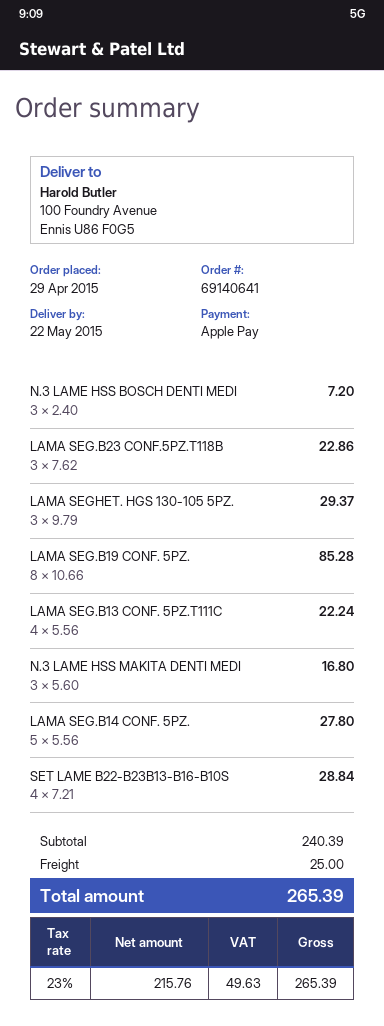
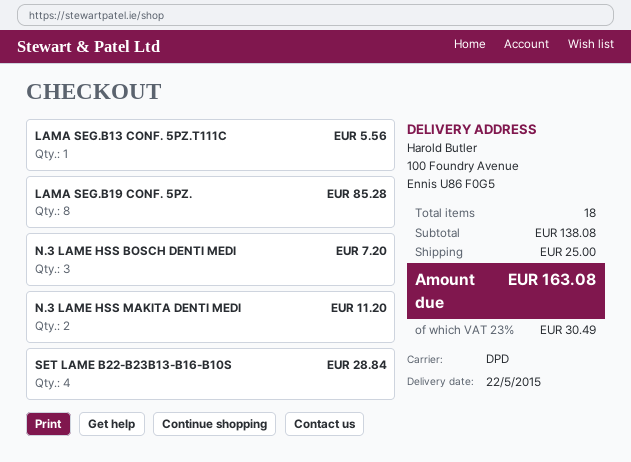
LAMA SEG.B23 CONF.5PZ.T118B: 3 for 22.86 -> none
LAMA SEGHET. HGS 130-105 5PZ.: 3 for 29.37 -> none
LAMA SEG.B13 CONF. 5PZ.T111C: 4 for 22.24 -> 1 for 5.56
N.3 LAME HSS MAKITA DENTI MEDI: 3 for 16.80 -> 2 for 11.20
LAMA SEG.B14 CONF. 5PZ.: 5 for 27.80 -> none
subtotal: 240.39 -> 138.08
tax: 23% = 49.63 -> 23% = 30.49
total: 265.39 -> 163.08

